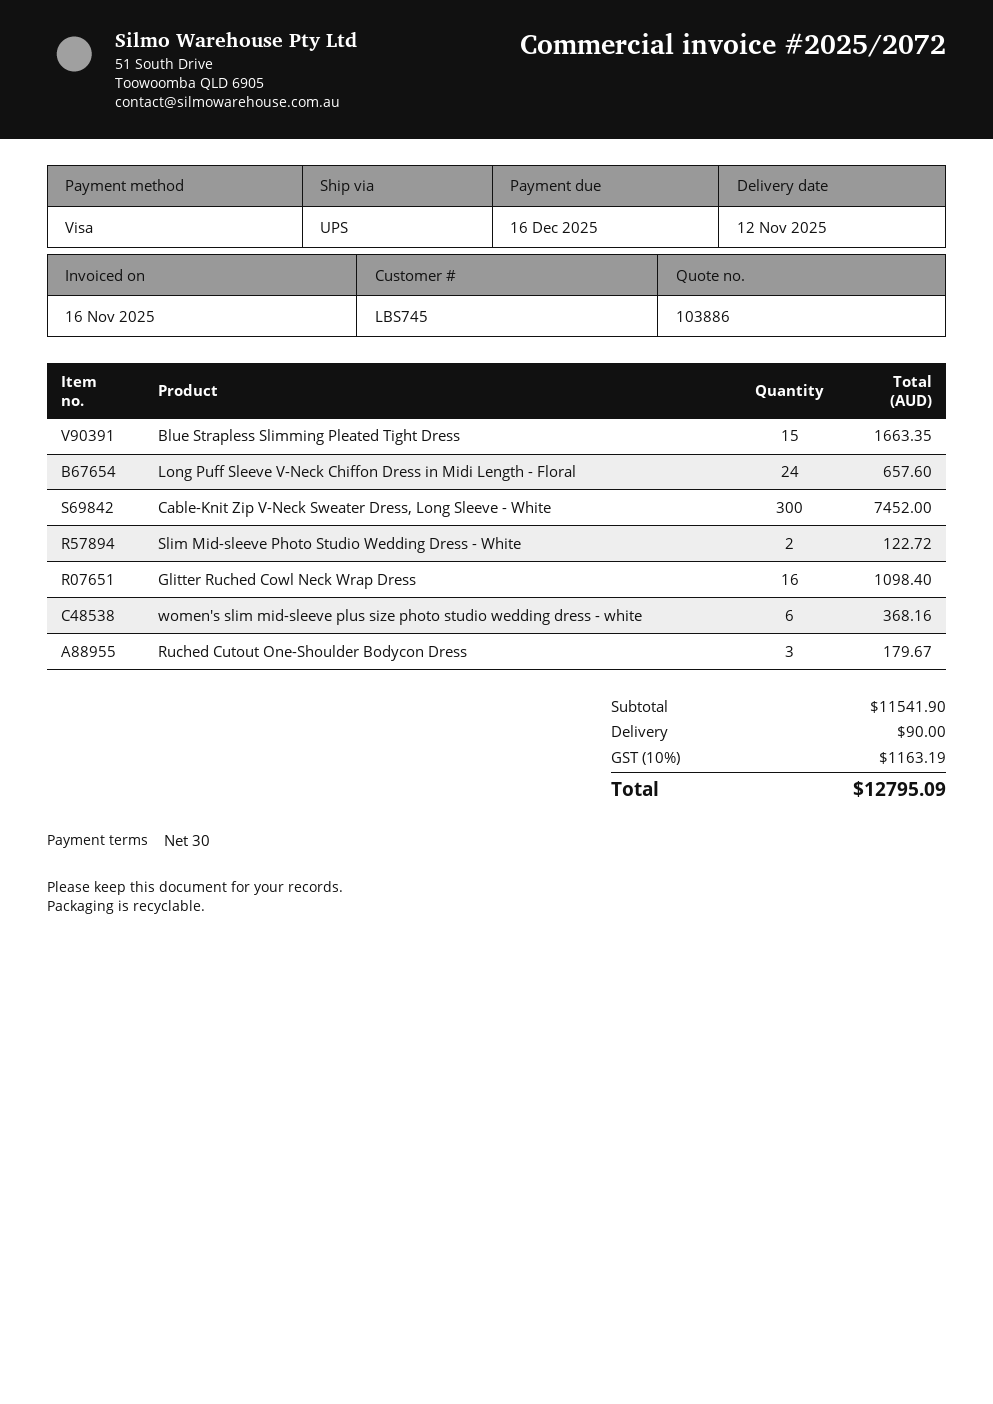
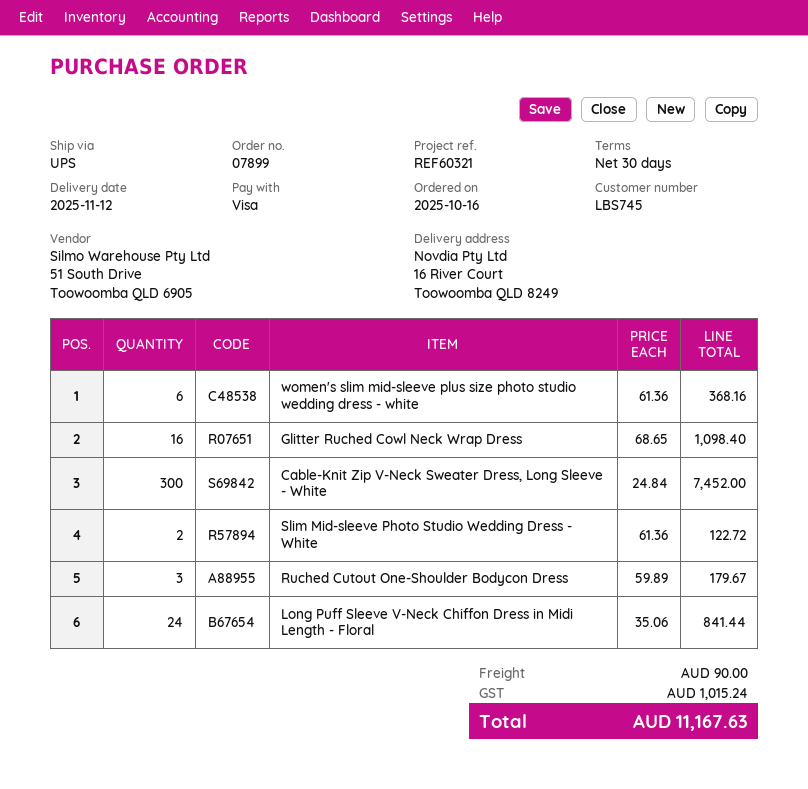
Blue Strapless Slimming Pleated Tight Dress: 15 for 1663.35 -> none
Long Puff Sleeve V-Neck Chiffon Dress in Midi Length - Floral: 24 for 657.60 -> 24 for 841.44
tax: 1163.19 -> 1015.24
total: 12795.09 -> 11167.63

